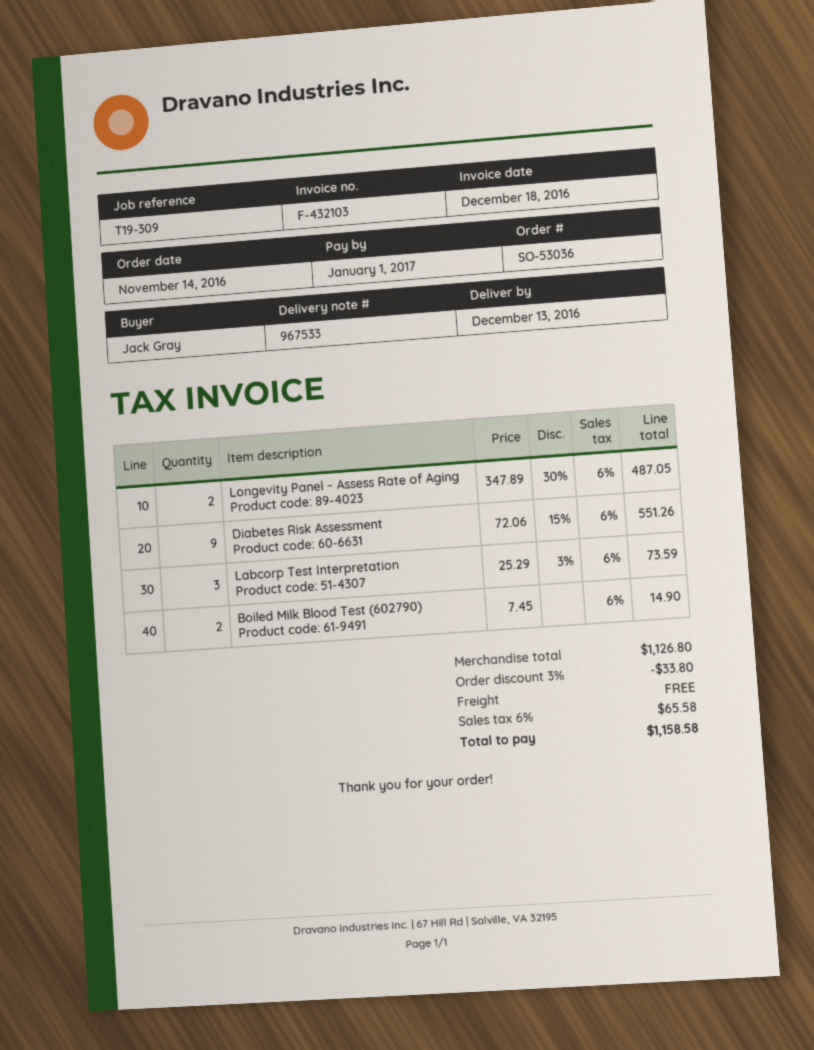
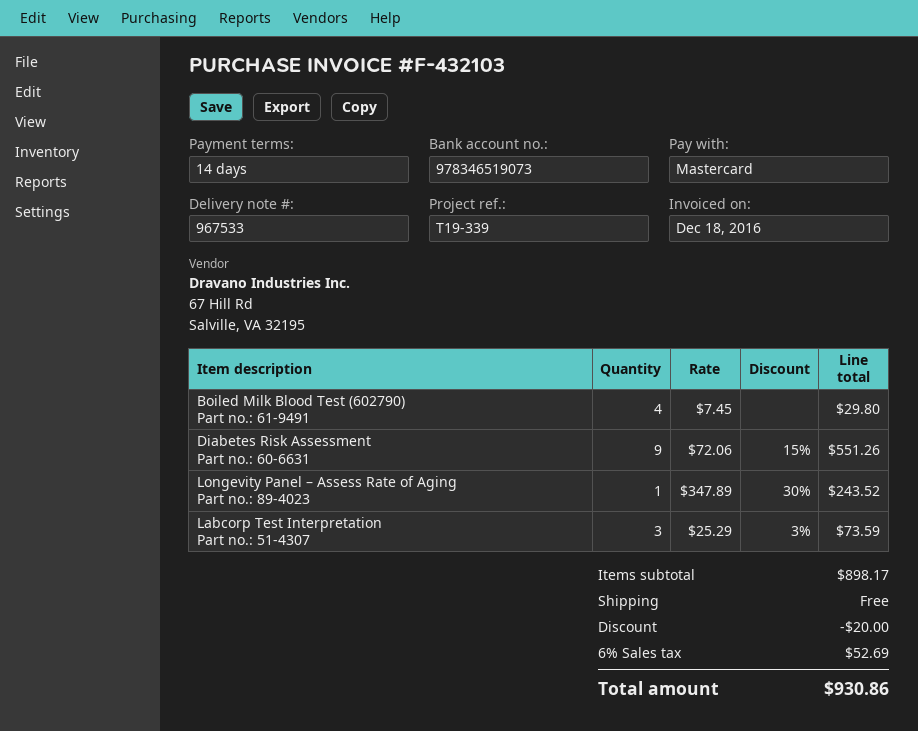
reference: T19-309 -> T19-339
Longevity Panel – Assess Rate of Aging: 2 x 347.89 - 30% = 487.05 -> 1 x 347.89 - 30% = 243.52
Boiled Milk Blood Test (602790): 2 x 7.45 = 14.90 -> 4 x 7.45 = 29.80
subtotal: 1126.80 -> 898.17
discount: 33.80 -> 20.00
tax: 6% = 65.58 -> 6% = 52.69
total: 1158.58 -> 930.86

